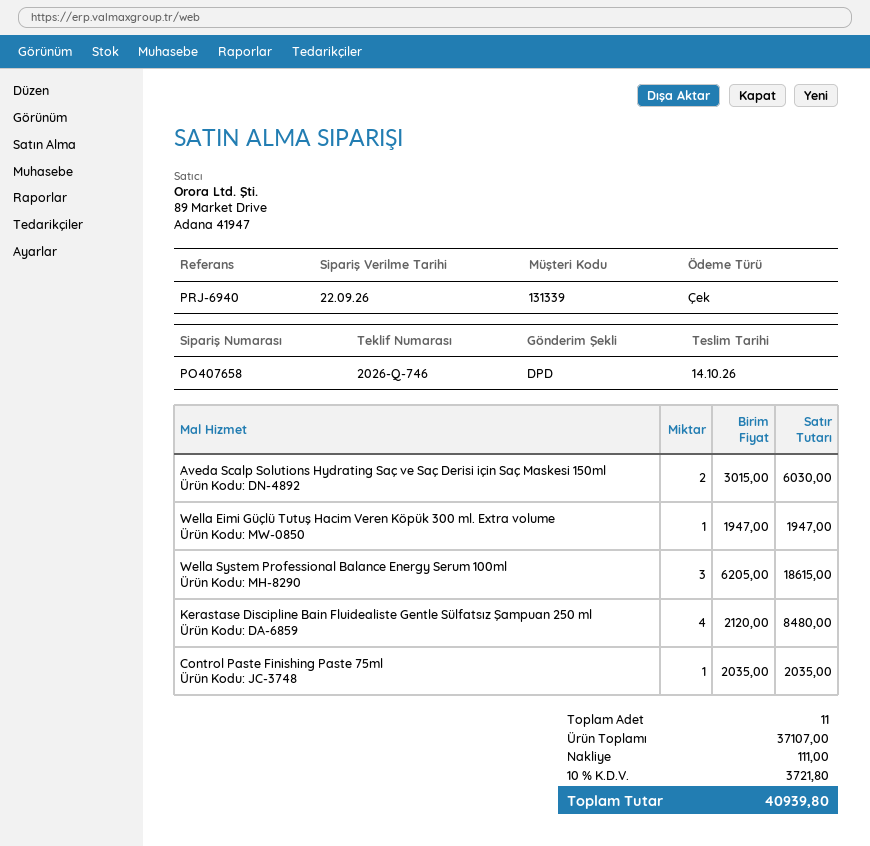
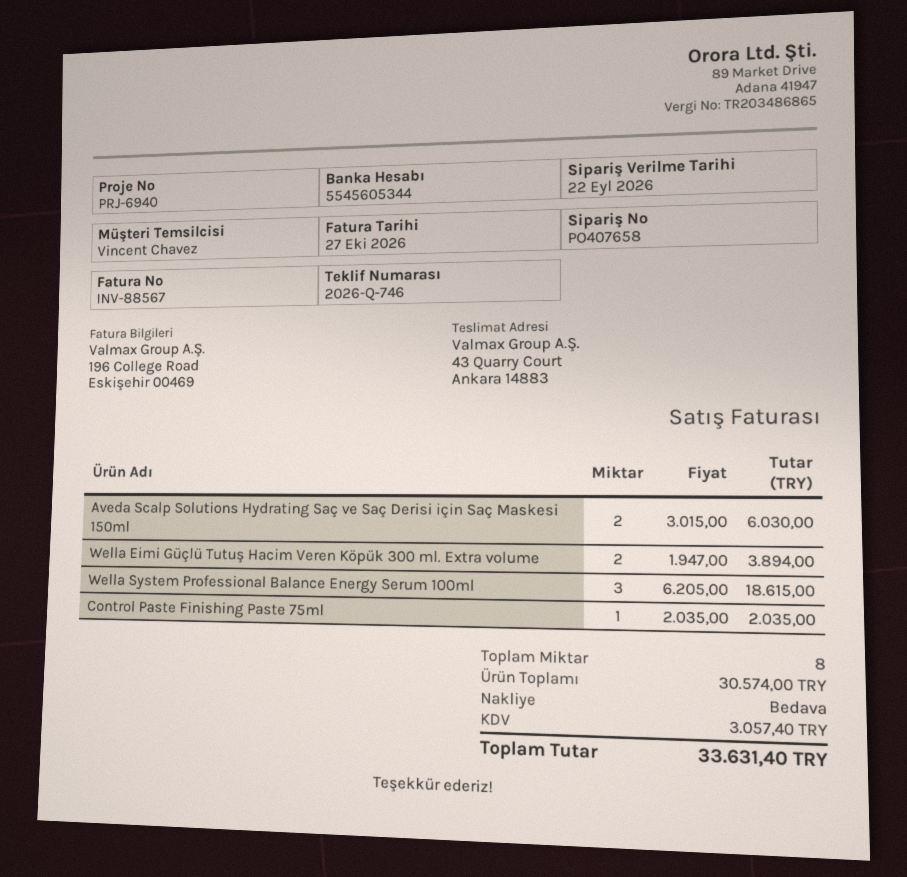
Wella Eimi Güçlü Tutuş Hacim Veren Köpük 300 ml. Extra volume: 1 x 1947.00 = 1947.00 -> 2 x 1947.00 = 3894.00
Kerastase Discipline Bain Fluidealiste Gentle Sülfatsız Şampuan 250 ml: 4 x 2120.00 = 8480.00 -> none
total quantity: 11 -> 8
subtotal: 37107.00 -> 30574.00
shipping: 111.00 -> 0.00
tax: 3721.80 -> 3057.40
total: 40939.80 -> 33631.40

